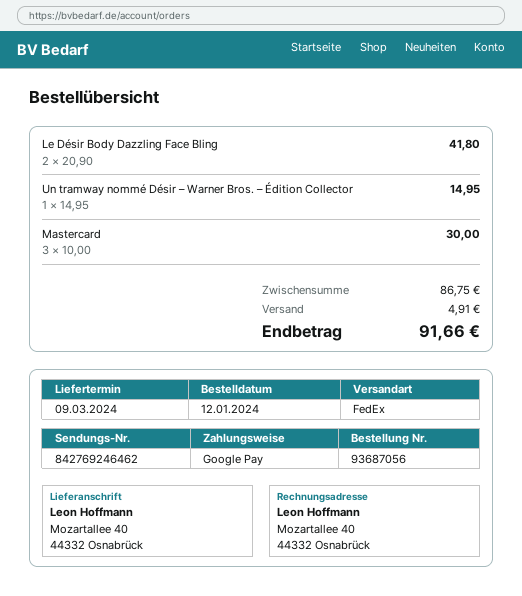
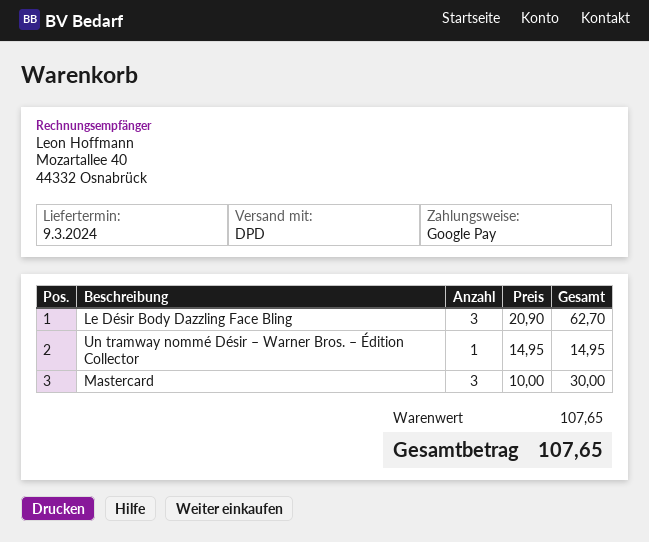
shipping method: FedEx -> DPD
Le Désir Body Dazzling Face Bling: 2 x 20.90 = 41.80 -> 3 x 20.90 = 62.70
subtotal: 86.75 -> 107.65
shipping: 4.91 -> none
total: 91.66 -> 107.65

